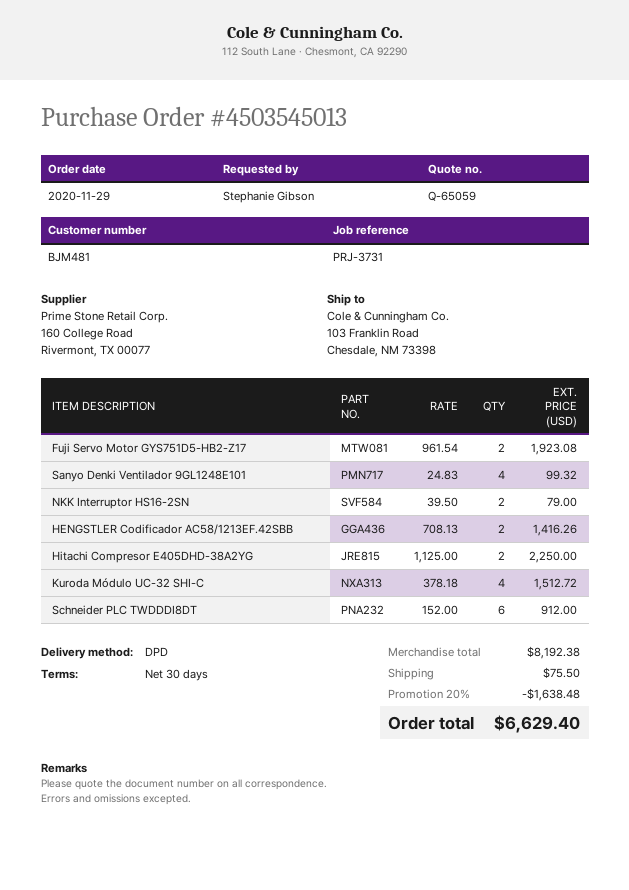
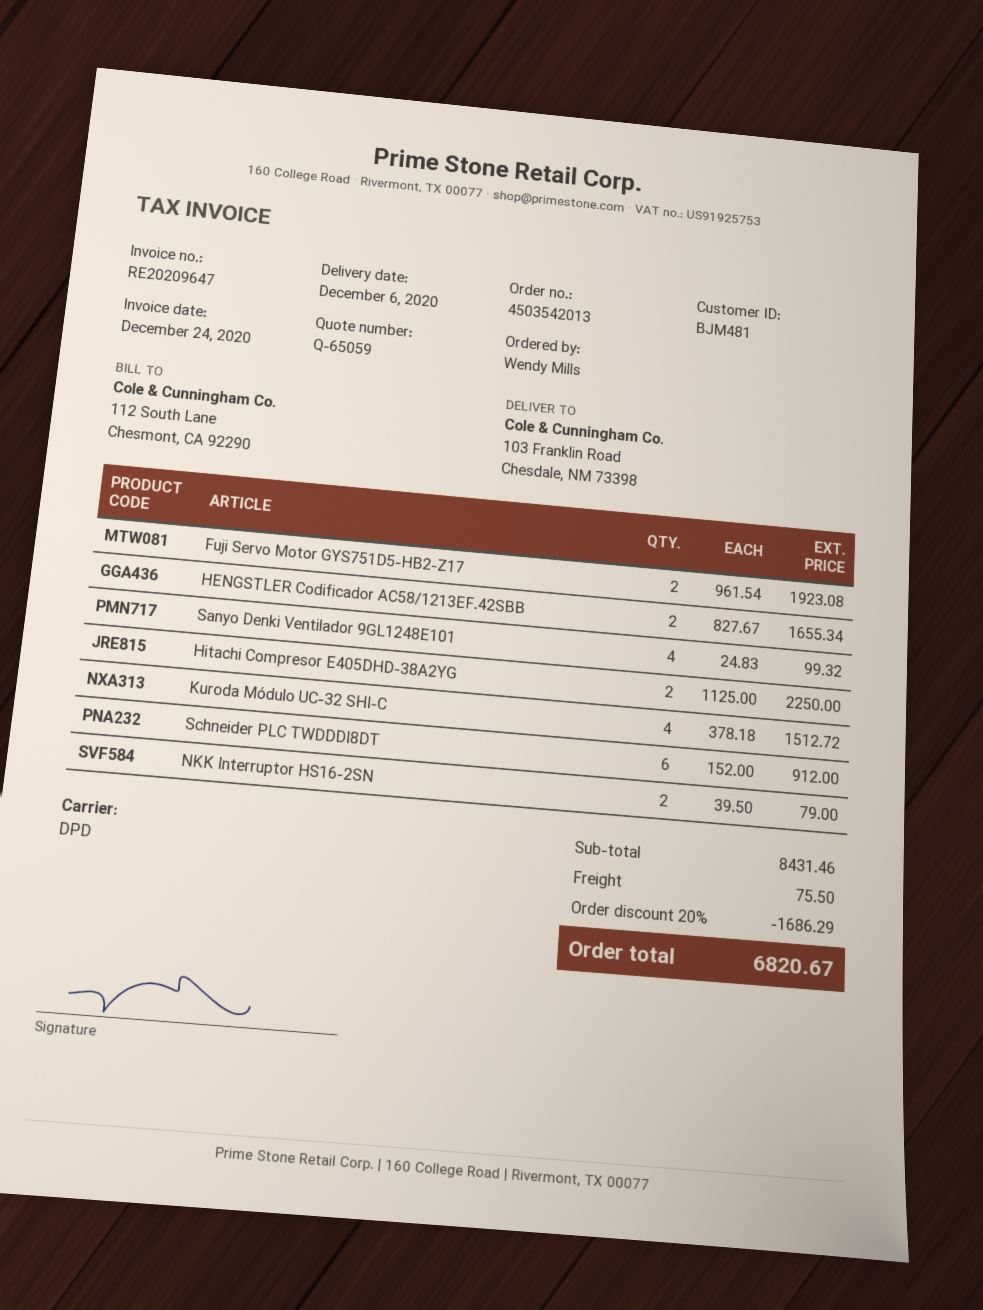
order number: 4503545013 -> 4503542013
ordered by: Stephanie Gibson -> Wendy Mills
HENGSTLER Codificador AC58/1213EF.42SBB: 2 x 708.13 = 1416.26 -> 2 x 827.67 = 1655.34
subtotal: 8192.38 -> 8431.46
discount: 20% = 1638.48 -> 20% = 1686.29
total: 6629.40 -> 6820.67

